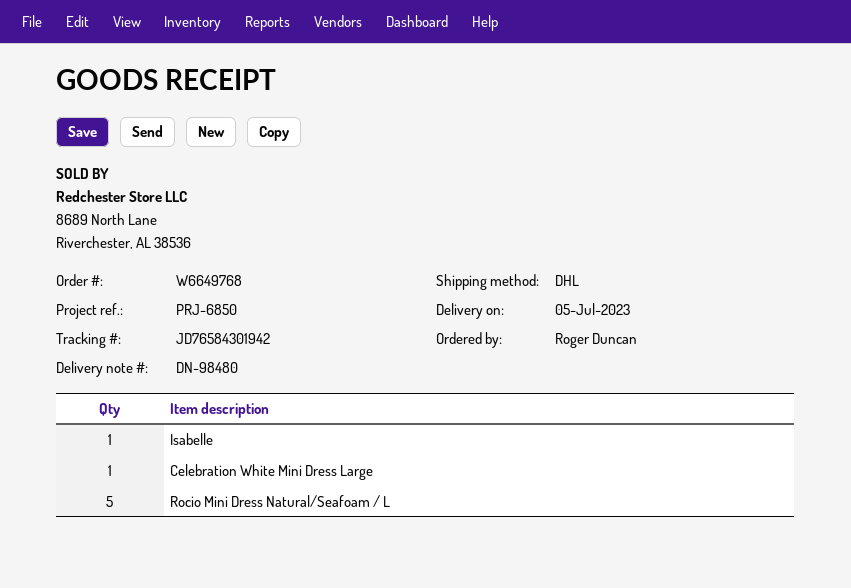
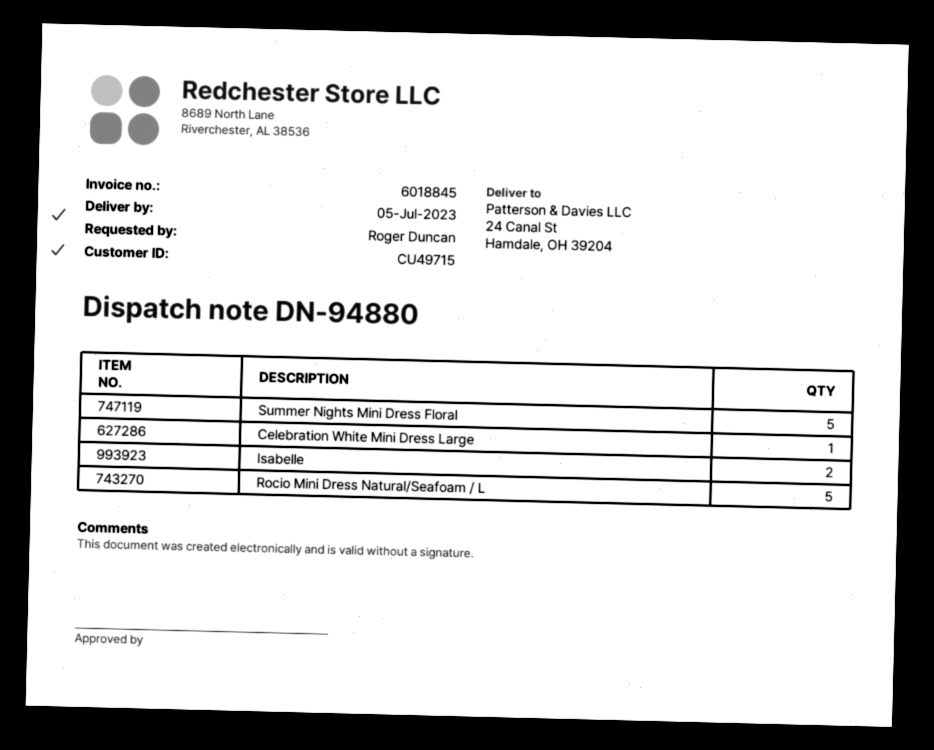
delivery note number: DN-98480 -> DN-94880
Isabelle: 1 -> 2
Summer Nights Mini Dress Floral: none -> 5

